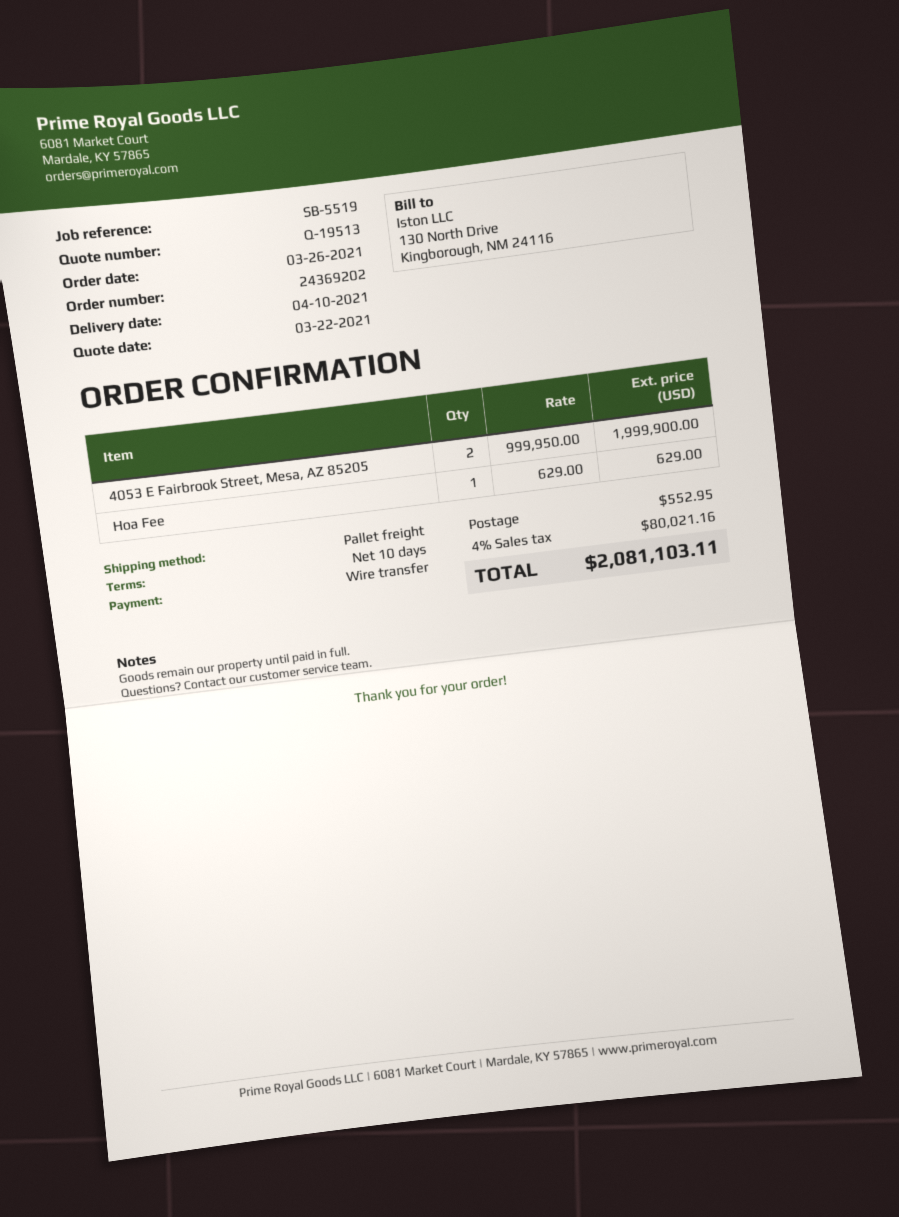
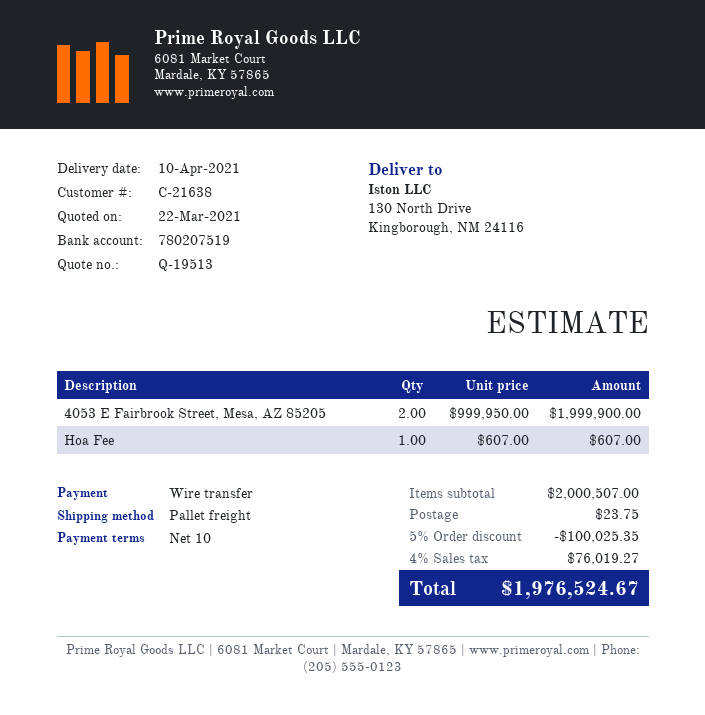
Hoa Fee: 1 x 629.00 = 629.00 -> 1 x 607.00 = 607.00
discount: none -> 5% = 100025.35
shipping: 552.95 -> 23.75
tax: 4% = 80021.16 -> 4% = 76019.27
total: 2081103.11 -> 1976524.67

